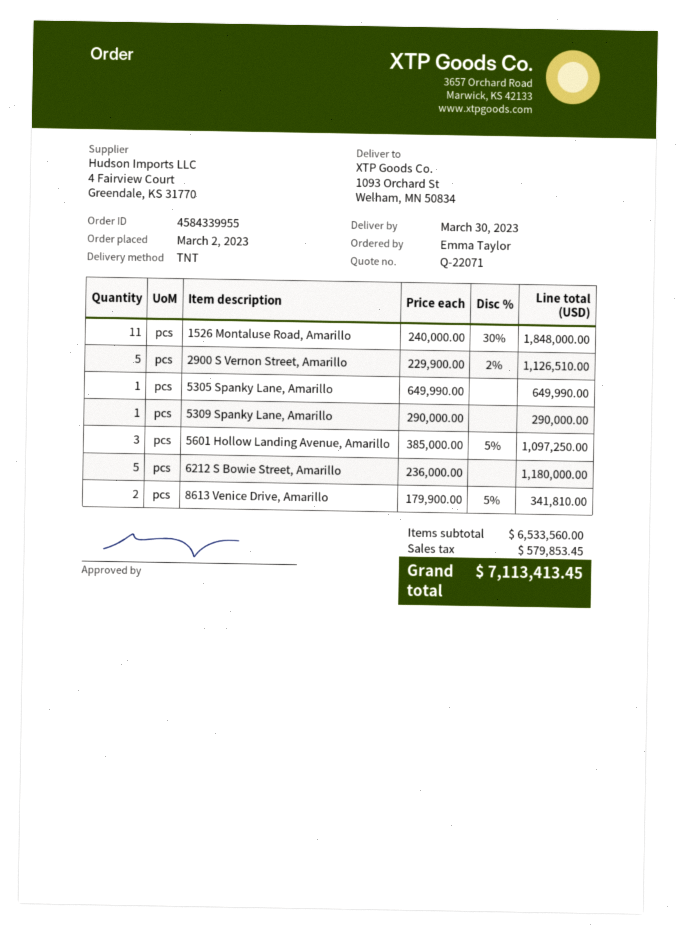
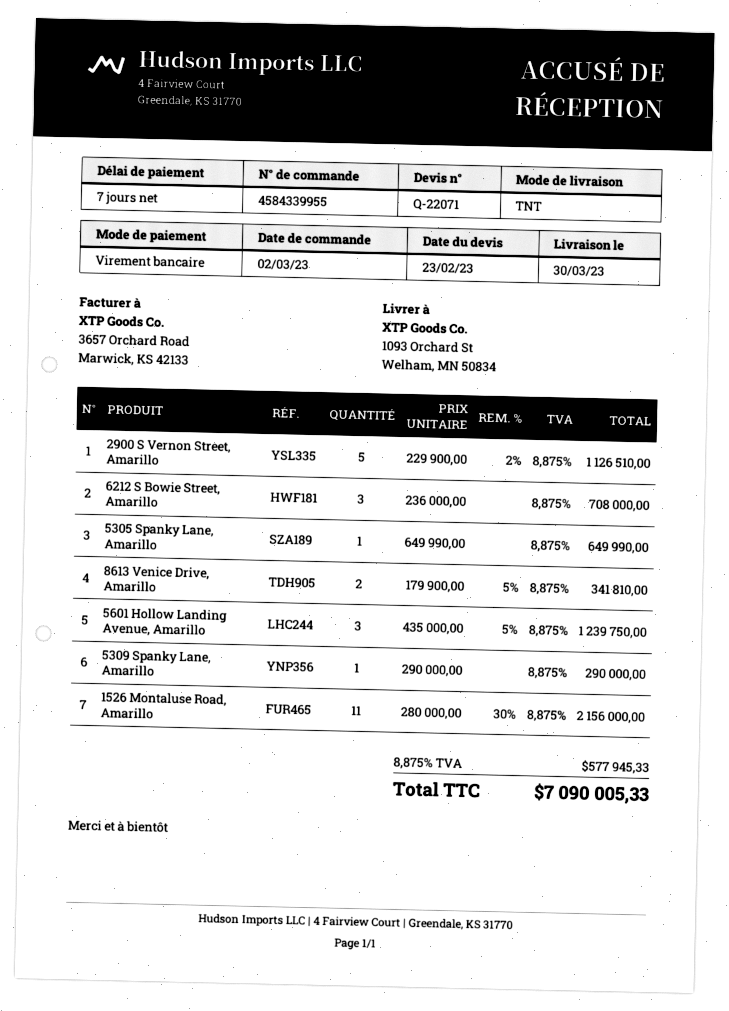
1526 Montaluse Road, Amarillo: 11 x 240000.00 - 30% = 1848000.00 -> 11 x 280000.00 - 30% = 2156000.00
5601 Hollow Landing Avenue, Amarillo: 3 x 385000.00 - 5% = 1097250.00 -> 3 x 435000.00 - 5% = 1239750.00
6212 S Bowie Street, Amarillo: 5 x 236000.00 = 1180000.00 -> 3 x 236000.00 = 708000.00
tax: 579853.45 -> 577945.33
total: 7113413.45 -> 7090005.33

